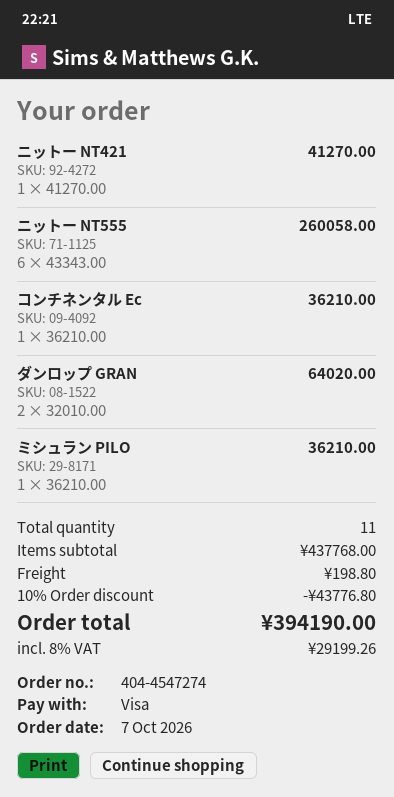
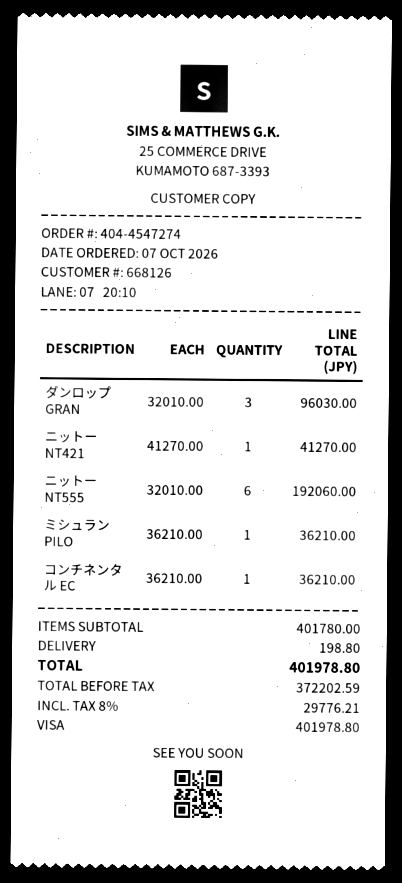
ニットー NT555: 6 x 43343.00 = 260058.00 -> 6 x 32010.00 = 192060.00
ダンロップ GRAN: 2 x 32010.00 = 64020.00 -> 3 x 32010.00 = 96030.00
subtotal: 437768.00 -> 401780.00
discount: 10% = 43776.80 -> none
tax: 8% = 29199.26 -> 8% = 29776.21
total: 394190.00 -> 401978.80

